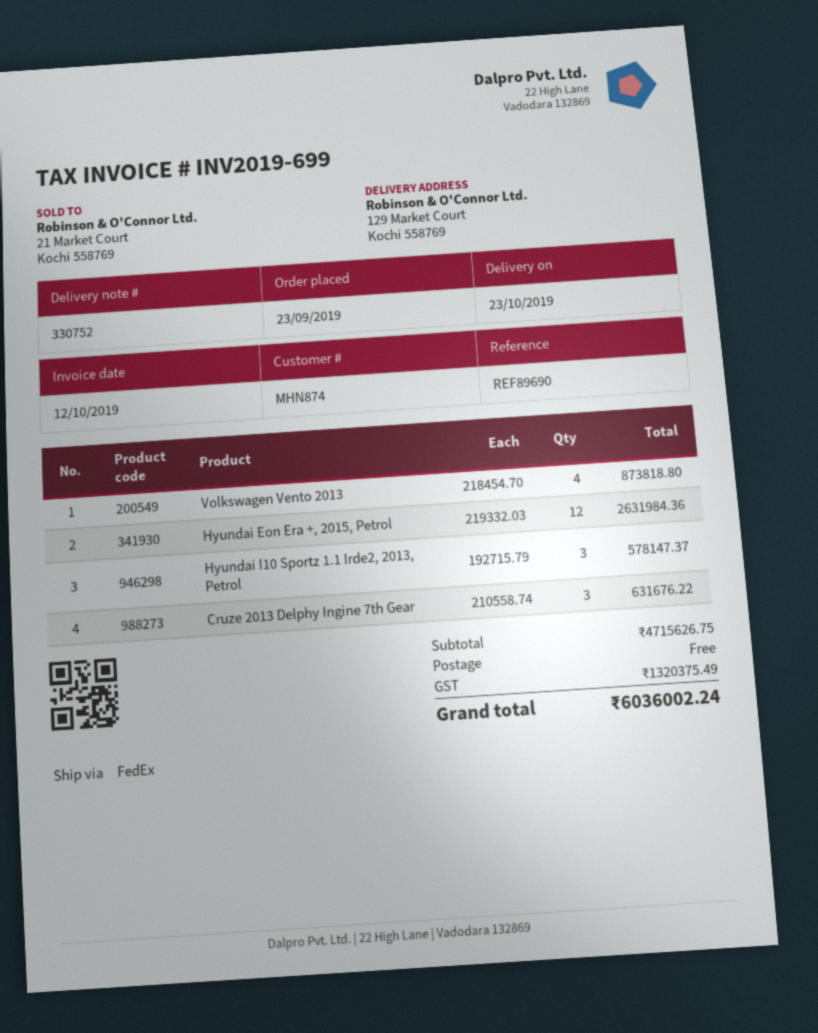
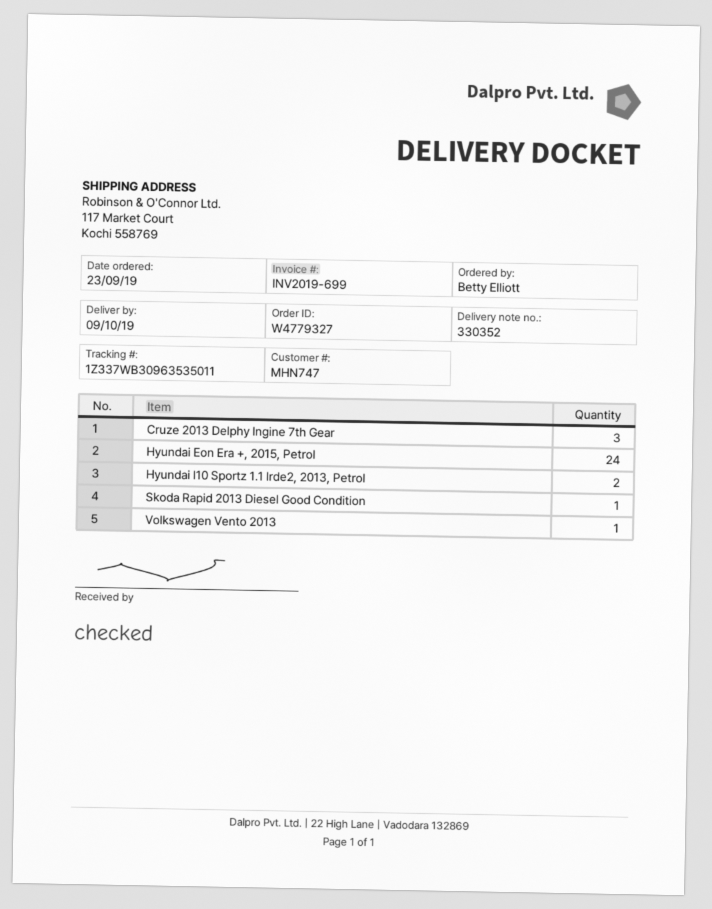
delivery note number: 330752 -> 330352
delivery date: 2019-10-23 -> 2019-10-09
customer number: MHN874 -> MHN747
ship to: 129 Market Court, Kochi 558769 -> 117 Market Court, Kochi 558769
Volkswagen Vento 2013: 4 -> 1
Hyundai Eon Era +, 2015, Petrol: 12 -> 24
Hyundai I10 Sportz 1.1 Irde2, 2013, Petrol: 3 -> 2
Skoda Rapid 2013 Diesel Good Condition: none -> 1

